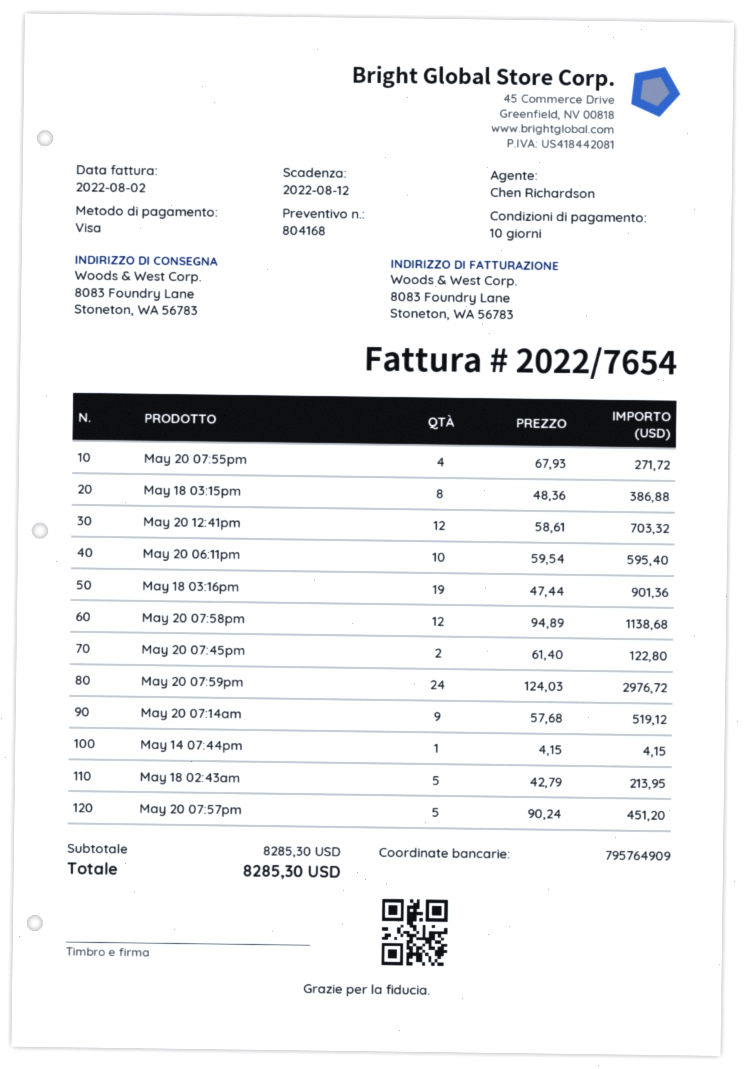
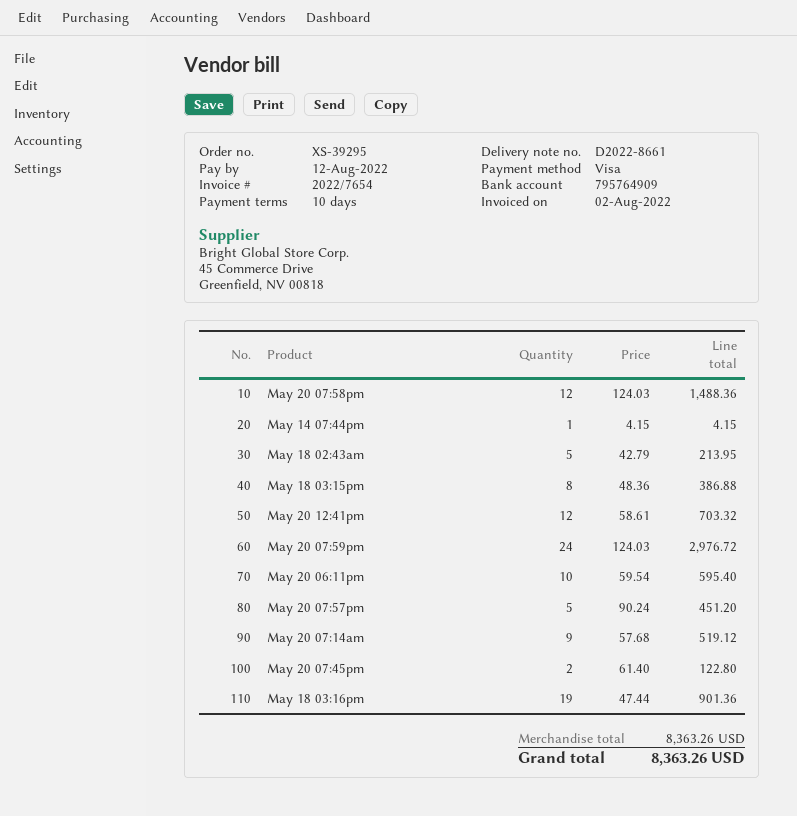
May 20 07:55pm: 4 x 67.93 = 271.72 -> none
May 20 07:58pm: 12 x 94.89 = 1138.68 -> 12 x 124.03 = 1488.36
subtotal: 8285.30 -> 8363.26
total: 8285.30 -> 8363.26

